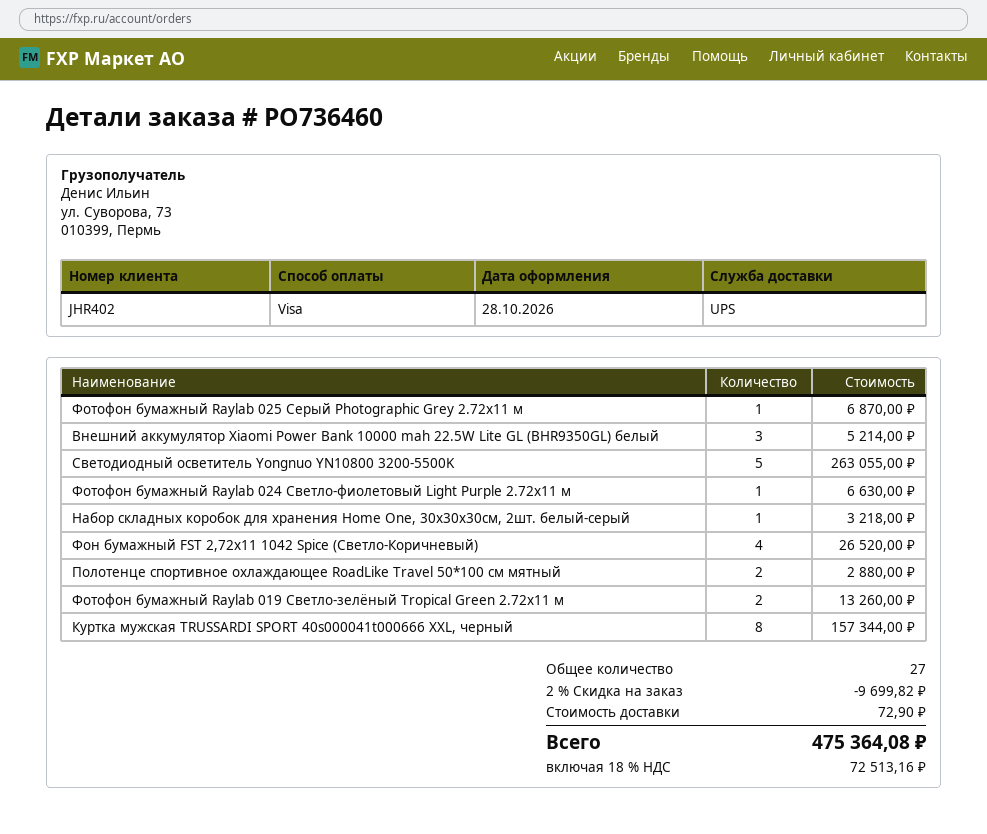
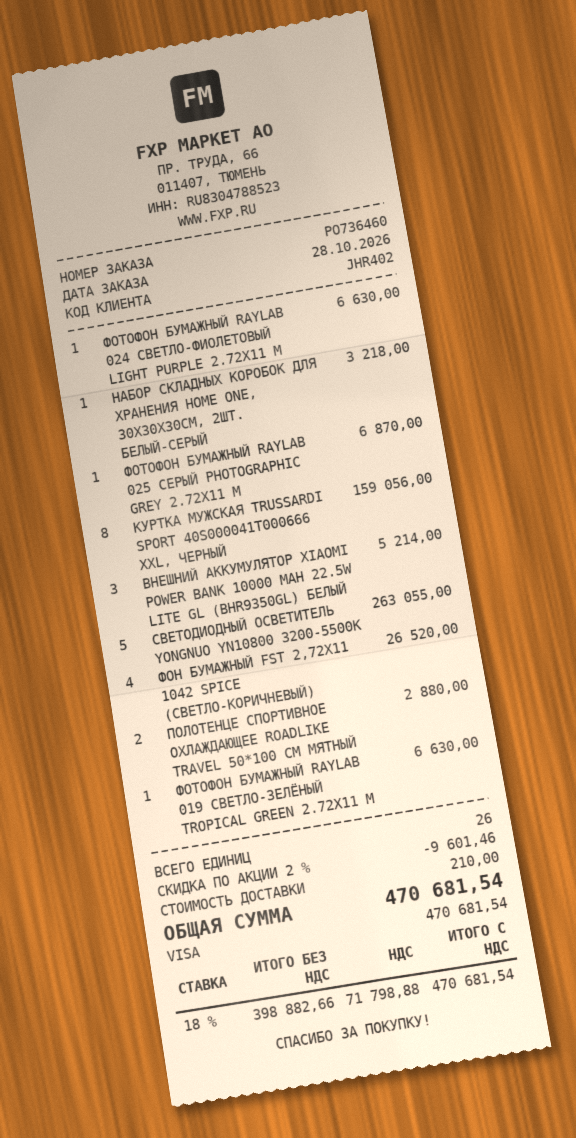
Фотофон бумажный Raylab 019 Светло-зелёный Tropical Green 2.72x11 м: 2 for 13260.00 -> 1 for 6630.00
Куртка мужская TRUSSARDI SPORT 40s000041t000666 XXL, черный: 8 for 157344.00 -> 8 for 159056.00
total quantity: 27 -> 26
discount: 2% = 9699.82 -> 2% = 9601.46
shipping: 72.90 -> 210.00
tax: 18% = 72513.16 -> 18% = 71798.88
total: 475364.08 -> 470681.54

